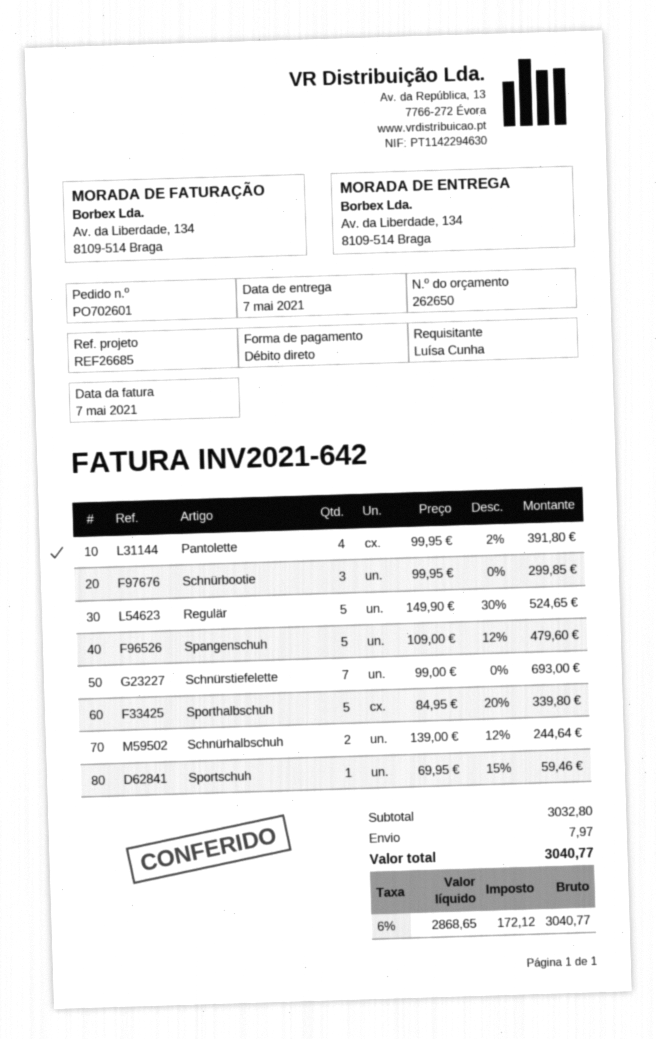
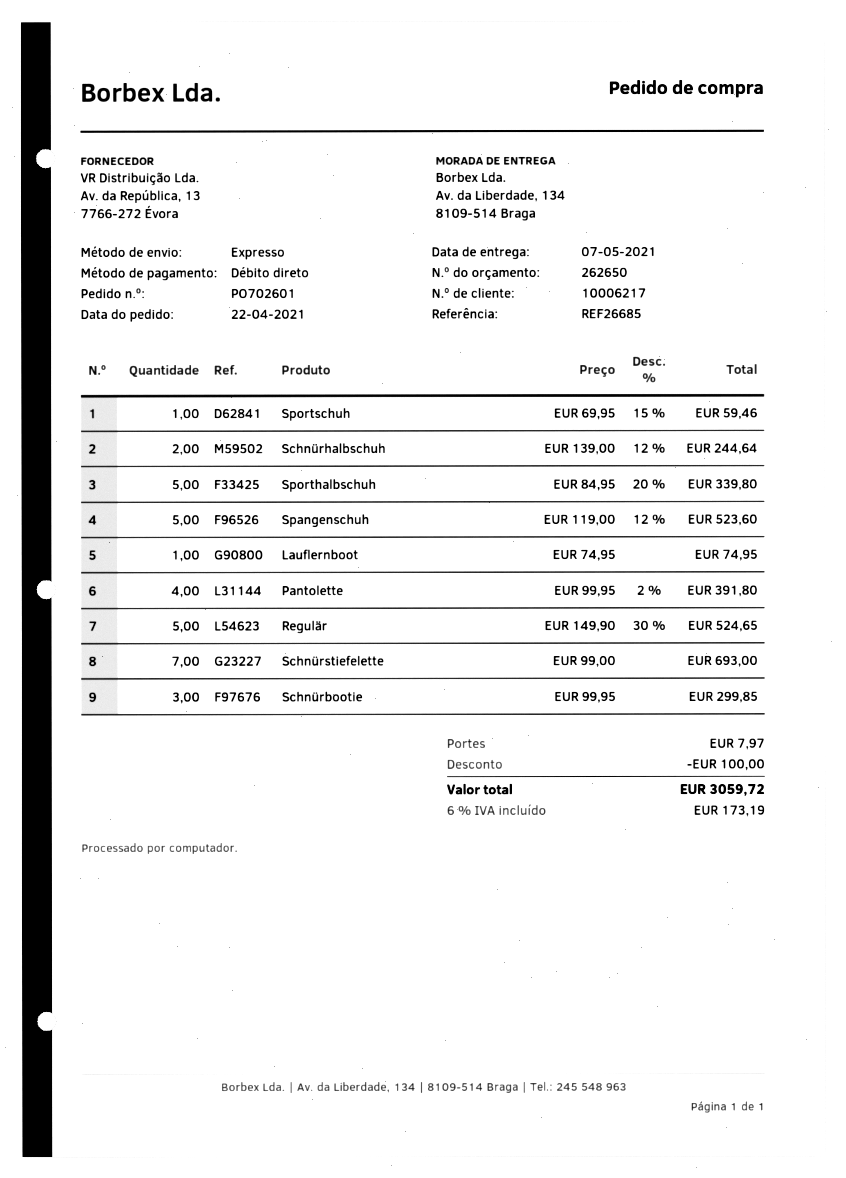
Spangenschuh: 5 x 109.00 - 12% = 479.60 -> 5 x 119.00 - 12% = 523.60
Lauflernboot: none -> 1 x 74.95 = 74.95
discount: none -> 100.00
tax: 6% = 172.12 -> 6% = 173.19
total: 3040.77 -> 3059.72

